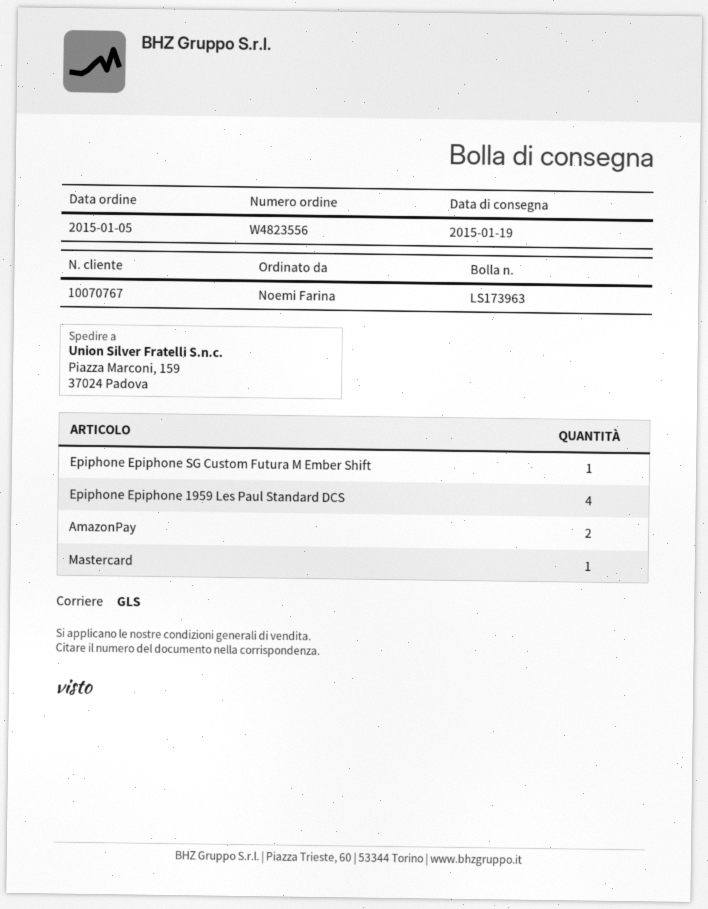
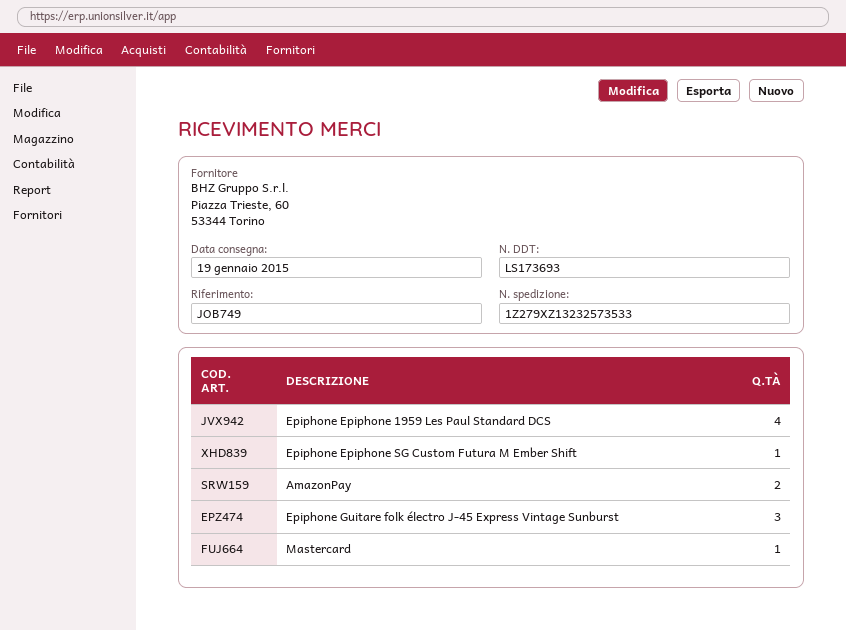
delivery note number: LS173963 -> LS173693
Epiphone Guitare folk électro J-45 Express Vintage Sunburst: none -> 3

